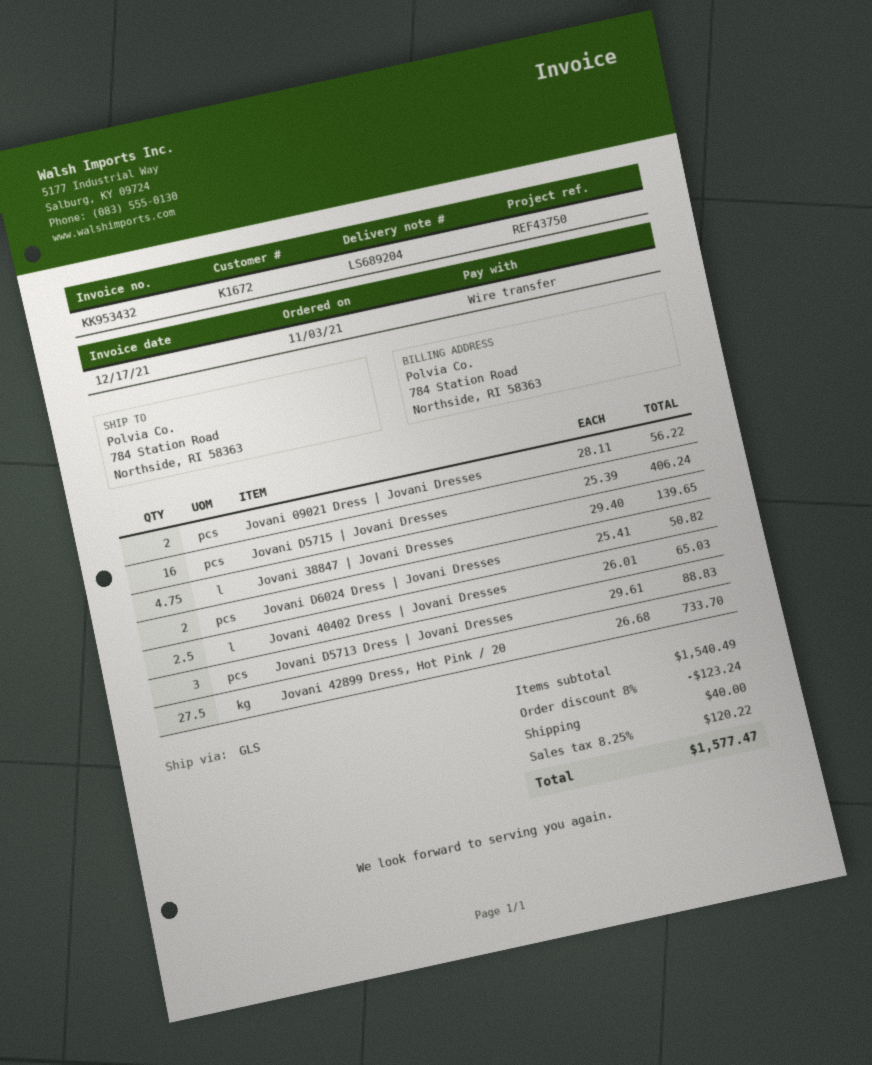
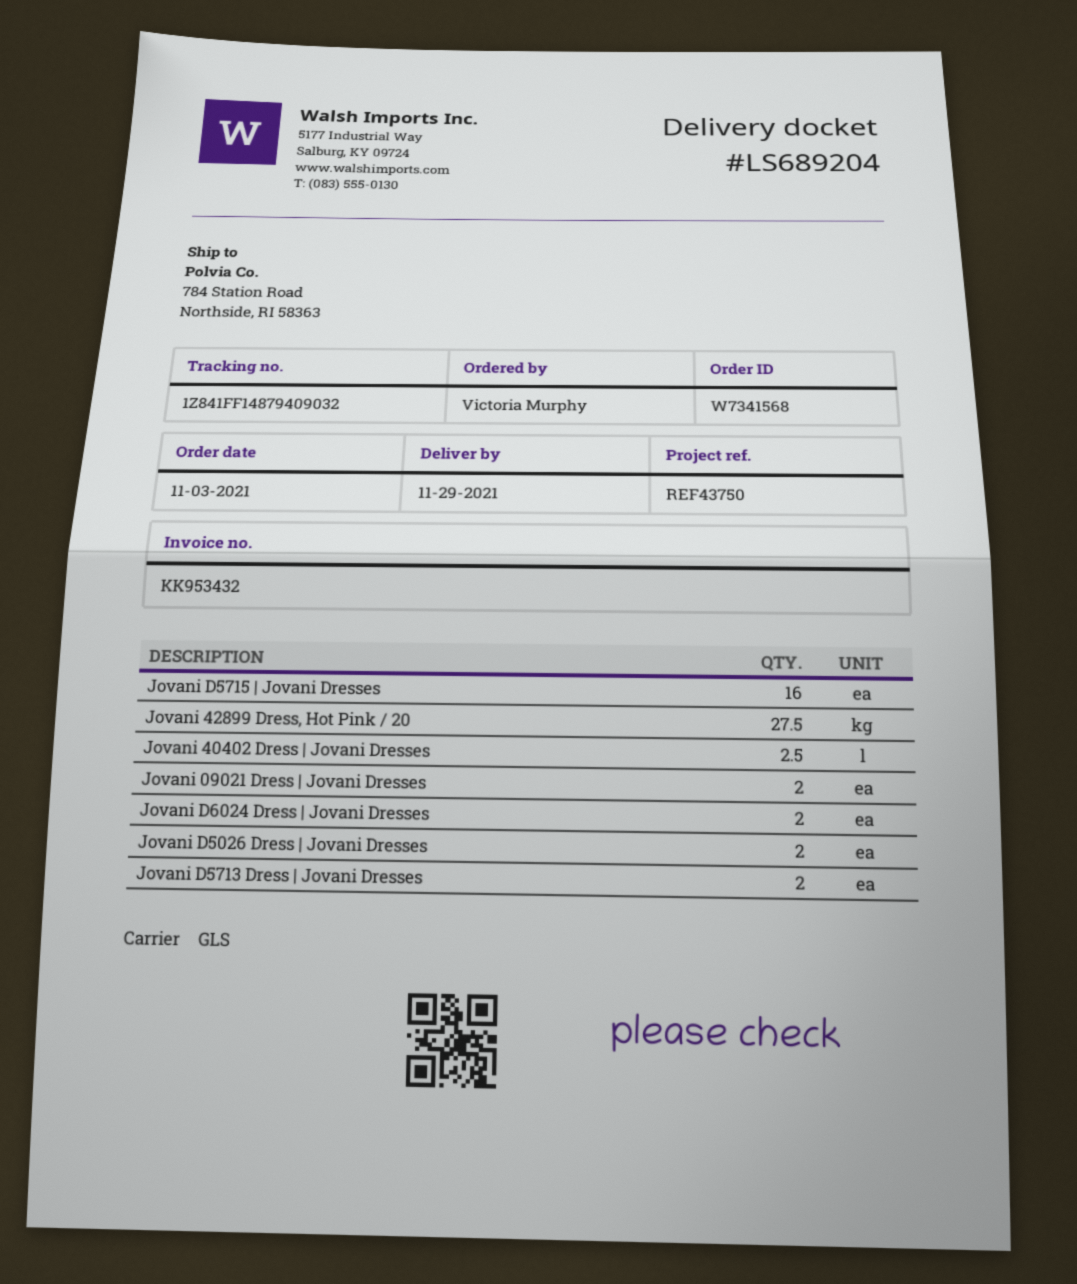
Jovani 38847 | Jovani Dresses: 4.75 -> none
Jovani D5713 Dress | Jovani Dresses: 3 -> 2
Jovani D5026 Dress | Jovani Dresses: none -> 2

